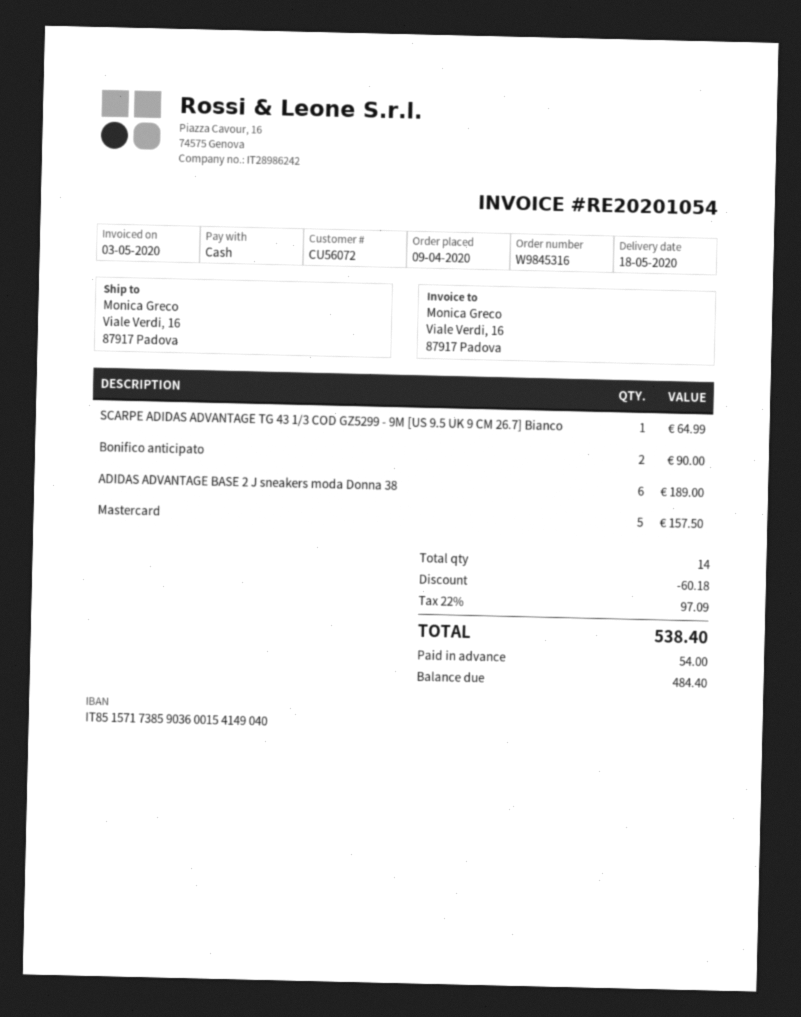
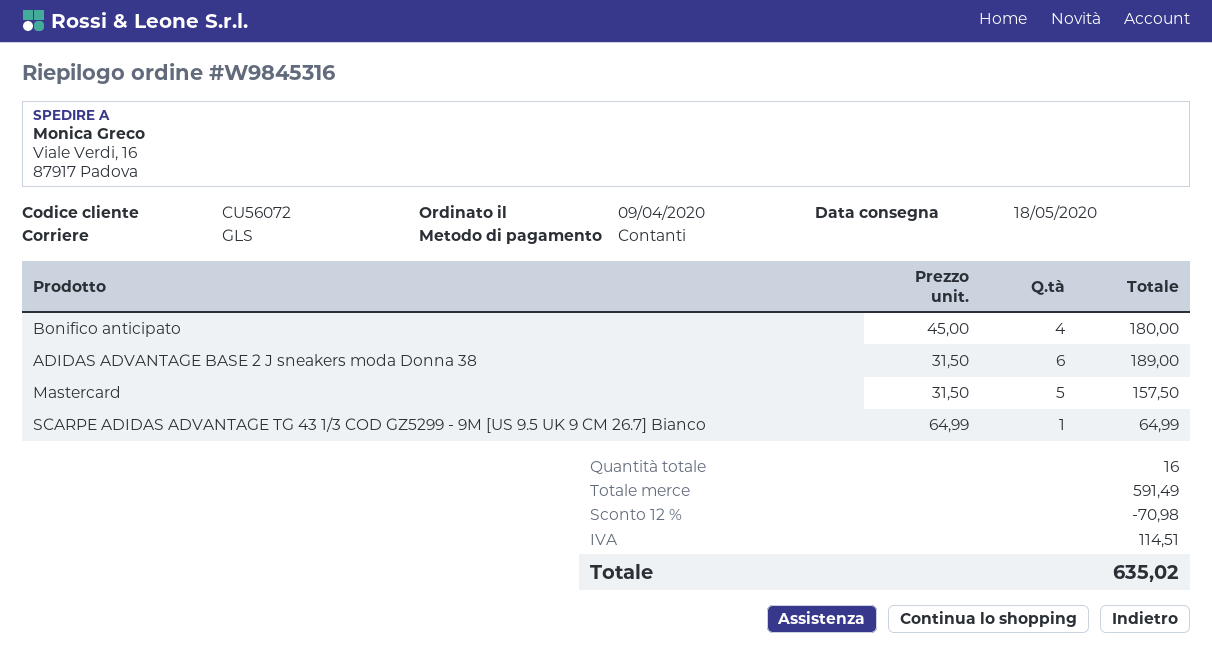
Bonifico anticipato: 2 for 90.00 -> 4 for 180.00
total quantity: 14 -> 16
discount: 60.18 -> 70.98
tax: 97.09 -> 114.51
total: 538.40 -> 635.02

